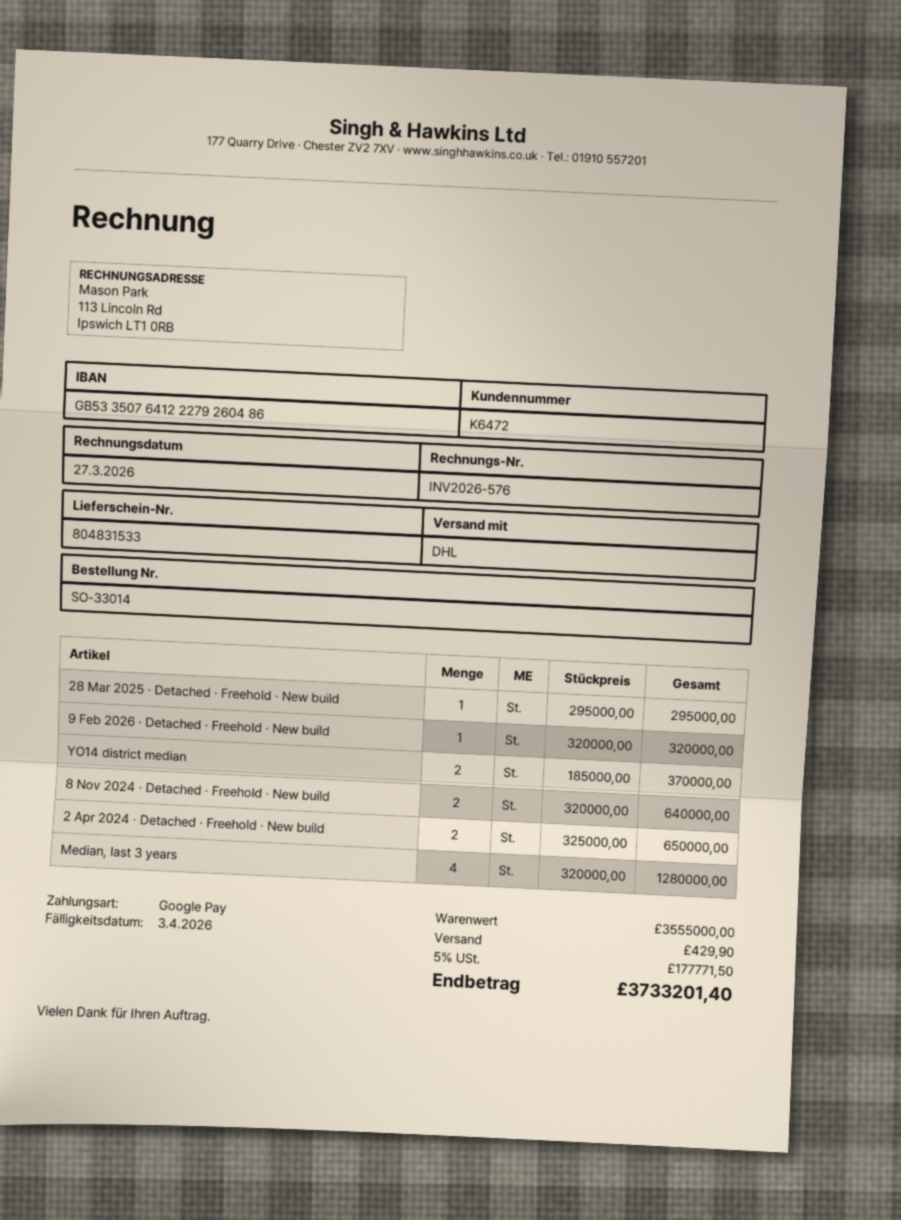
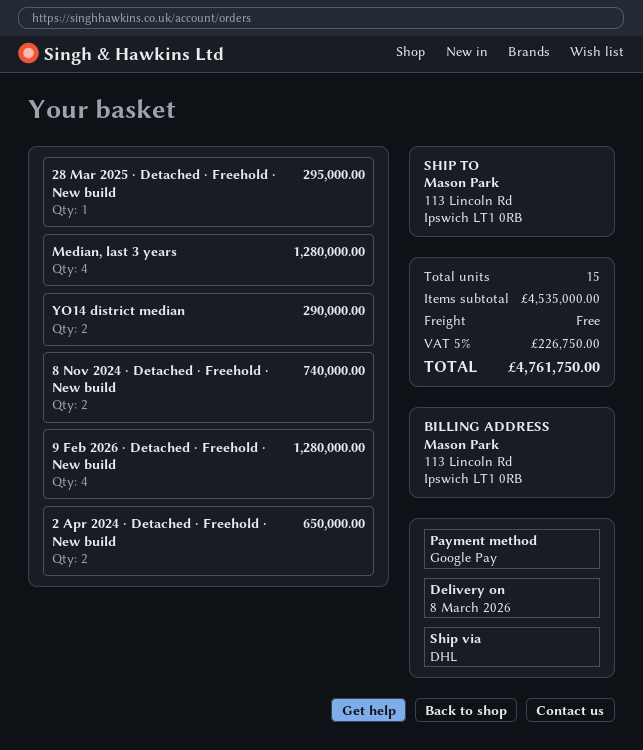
9 Feb 2026 · Detached · Freehold · New build: 1 for 320000.00 -> 4 for 1280000.00
YO14 district median: 2 for 370000.00 -> 2 for 290000.00
8 Nov 2024 · Detached · Freehold · New build: 2 for 640000.00 -> 2 for 740000.00
subtotal: 3555000.00 -> 4535000.00
shipping: 429.90 -> 0.00
tax: 5% = 177771.50 -> 5% = 226750.00
total: 3733201.40 -> 4761750.00

